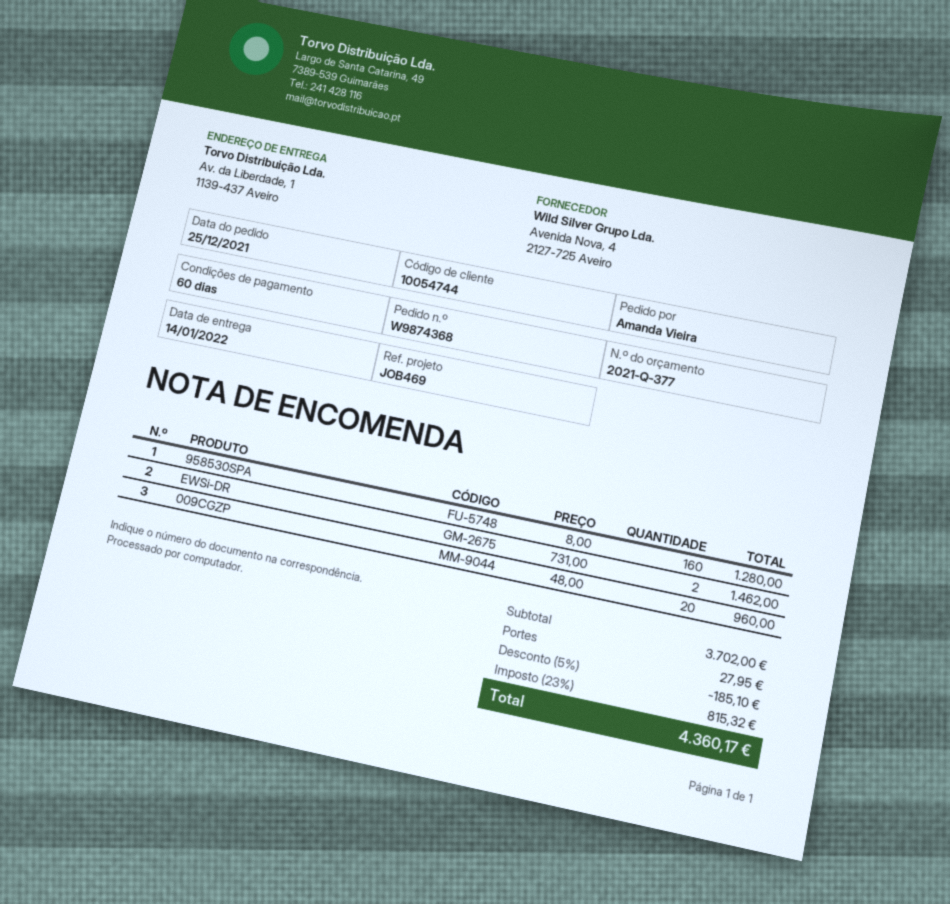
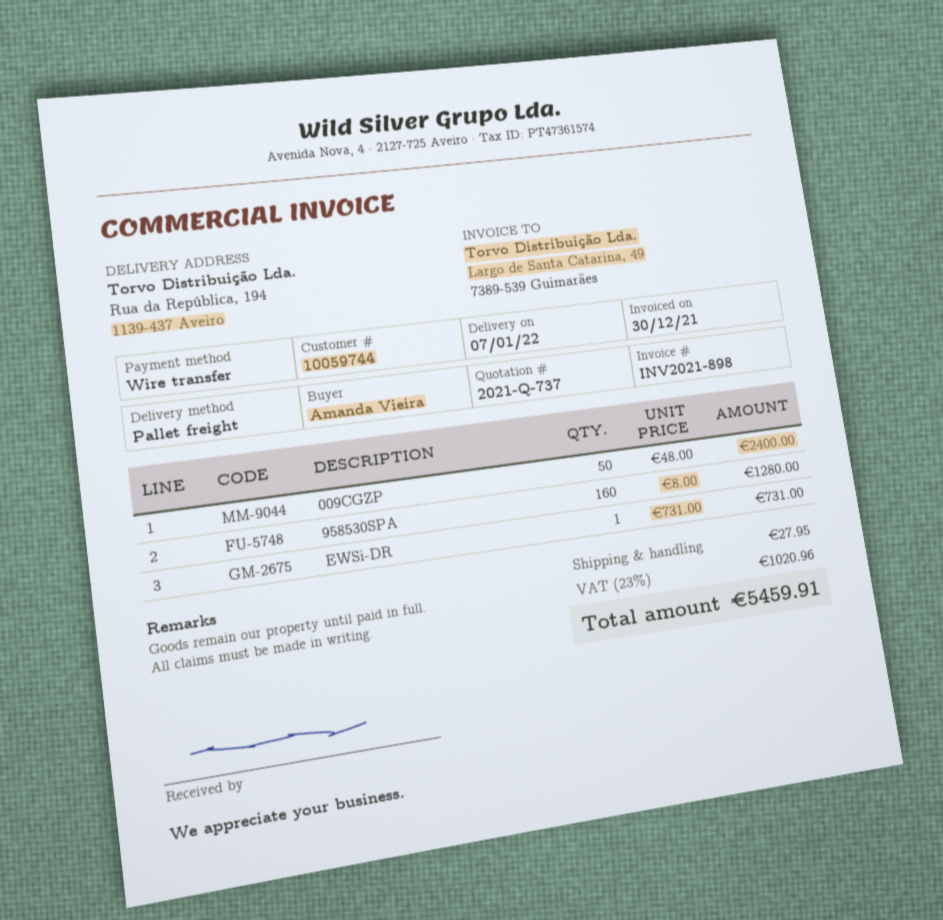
quote number: 2021-Q-377 -> 2021-Q-737
delivery date: 2022-01-14 -> 2022-01-07
customer number: 10054744 -> 10059744
ship to: Av. da Liberdade, 1, 1139-437 Aveiro -> Rua da República, 194, 1139-437 Aveiro
EWSi-DR: 2 x 731.00 = 1462.00 -> 1 x 731.00 = 731.00
009CGZP: 20 x 48.00 = 960.00 -> 50 x 48.00 = 2400.00
discount: 5% = 185.10 -> none
tax: 23% = 815.32 -> 23% = 1020.96
total: 4360.17 -> 5459.91

